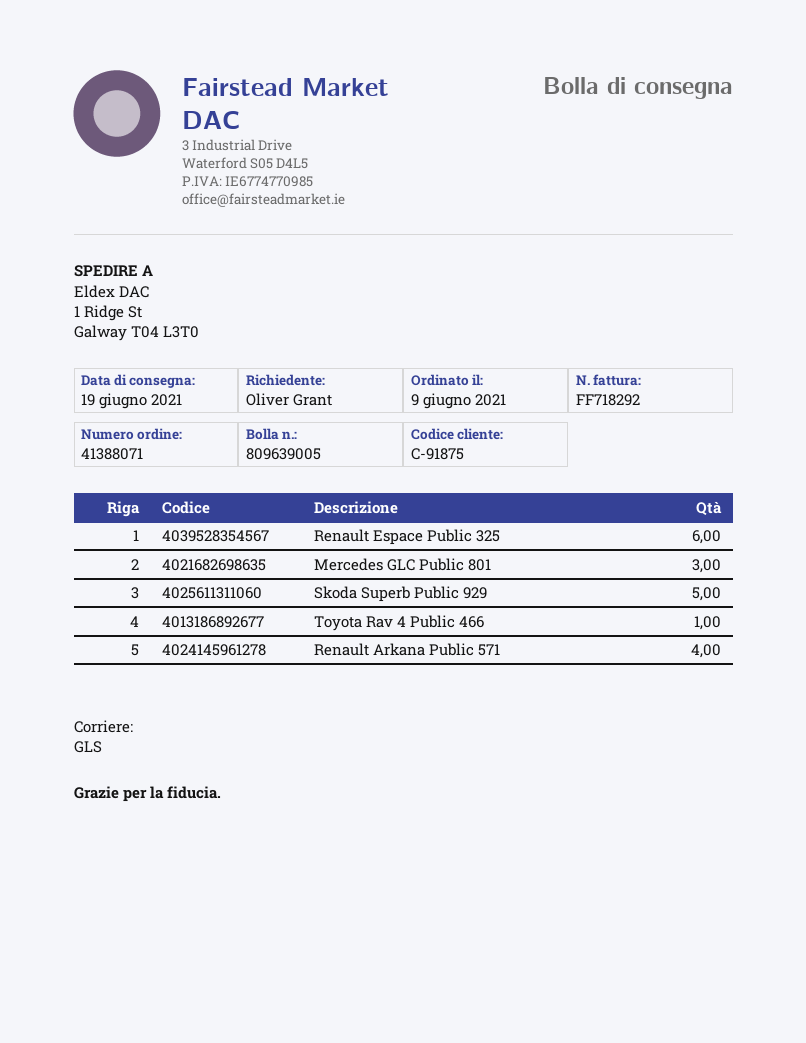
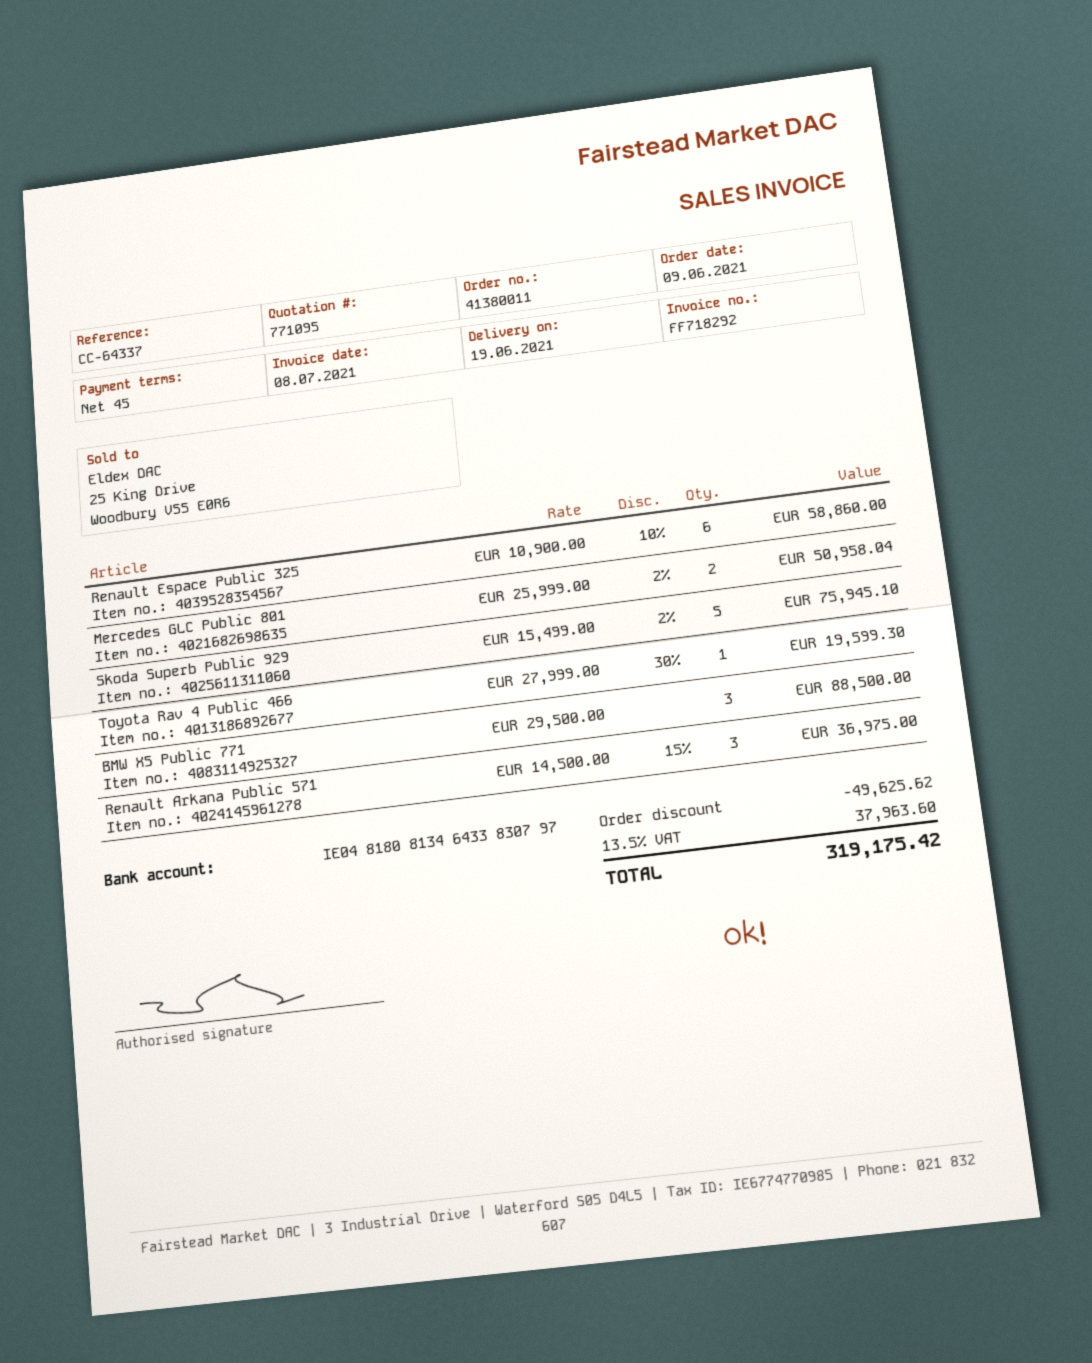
order number: 41388071 -> 41380011
Mercedes GLC Public 801: 3 -> 2
Renault Arkana Public 571: 4 -> 3
BMW X5 Public 771: none -> 3

